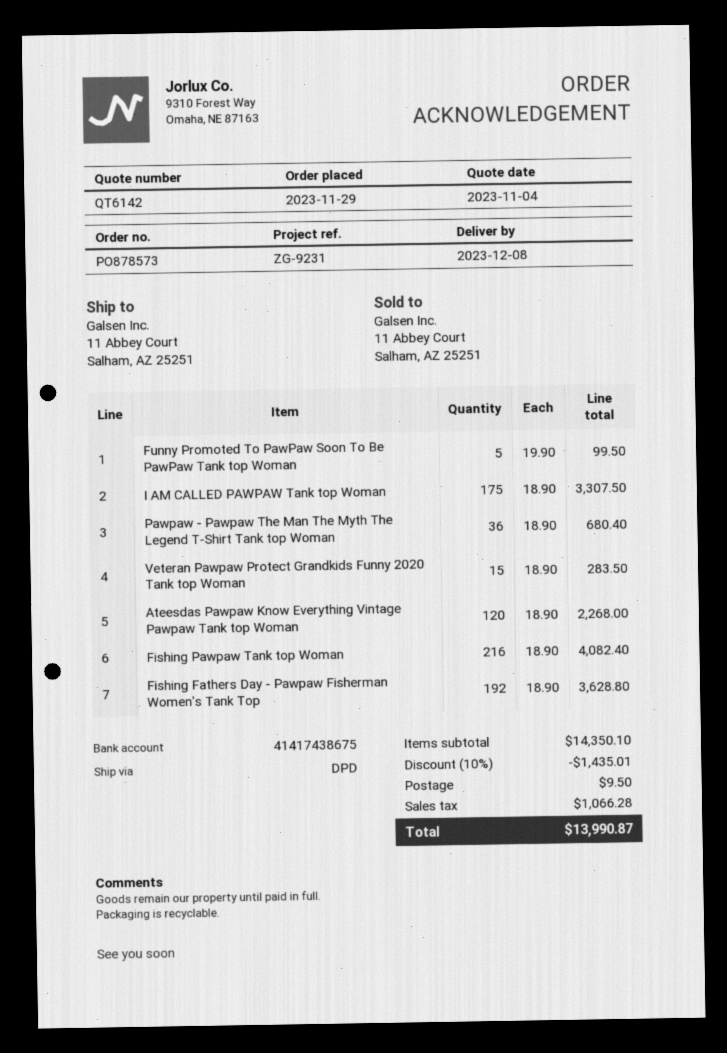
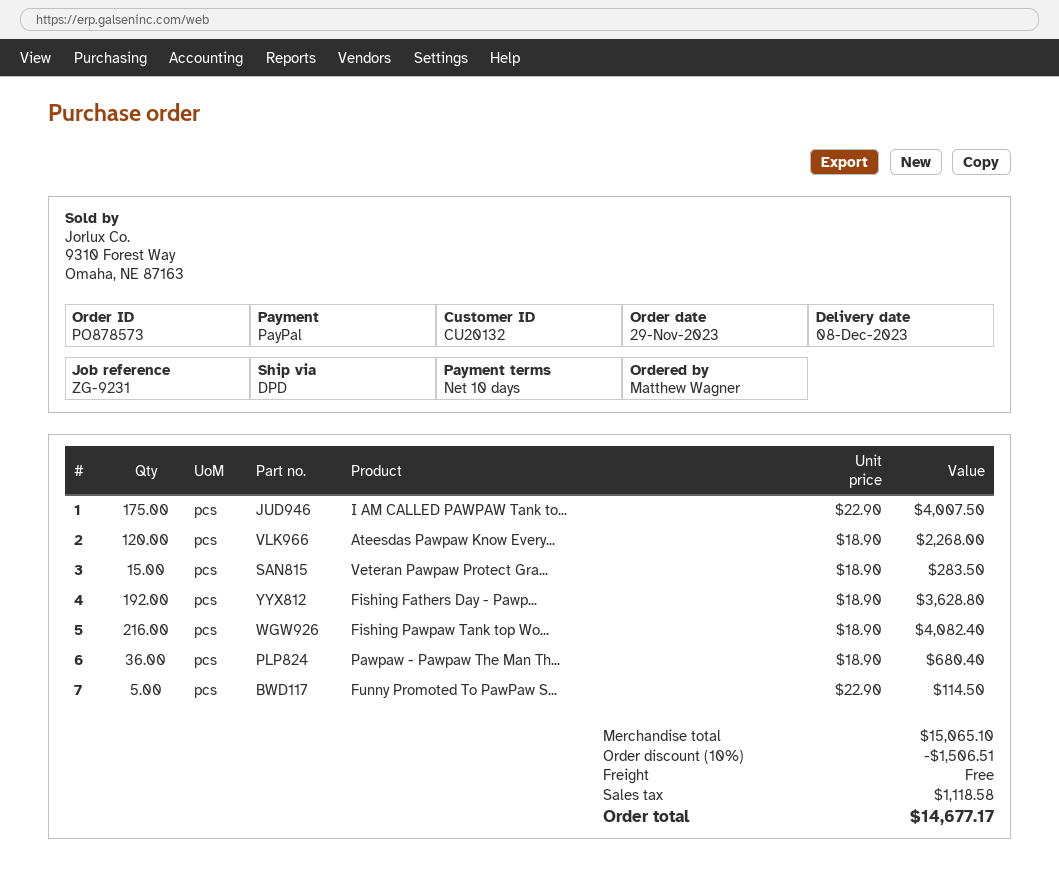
Funny Promoted To PawPaw Soon To Be PawPaw Tank top Woman: 5 x 19.90 = 99.50 -> 5 x 22.90 = 114.50
I AM CALLED PAWPAW Tank top Woman: 175 x 18.90 = 3307.50 -> 175 x 22.90 = 4007.50
subtotal: 14350.10 -> 15065.10
discount: 10% = 1435.01 -> 10% = 1506.51
shipping: 9.50 -> 0.00
tax: 1066.28 -> 1118.58
total: 13990.87 -> 14677.17

